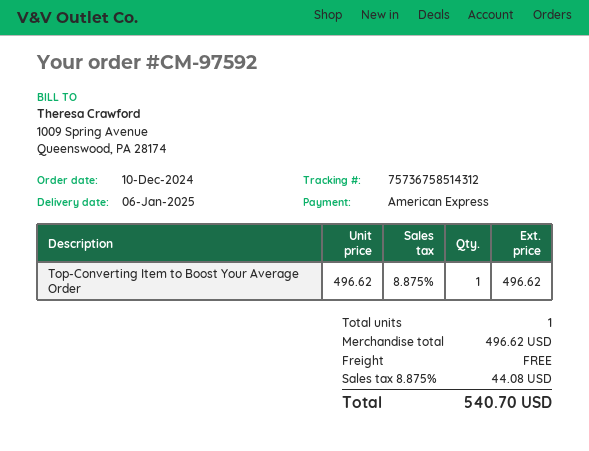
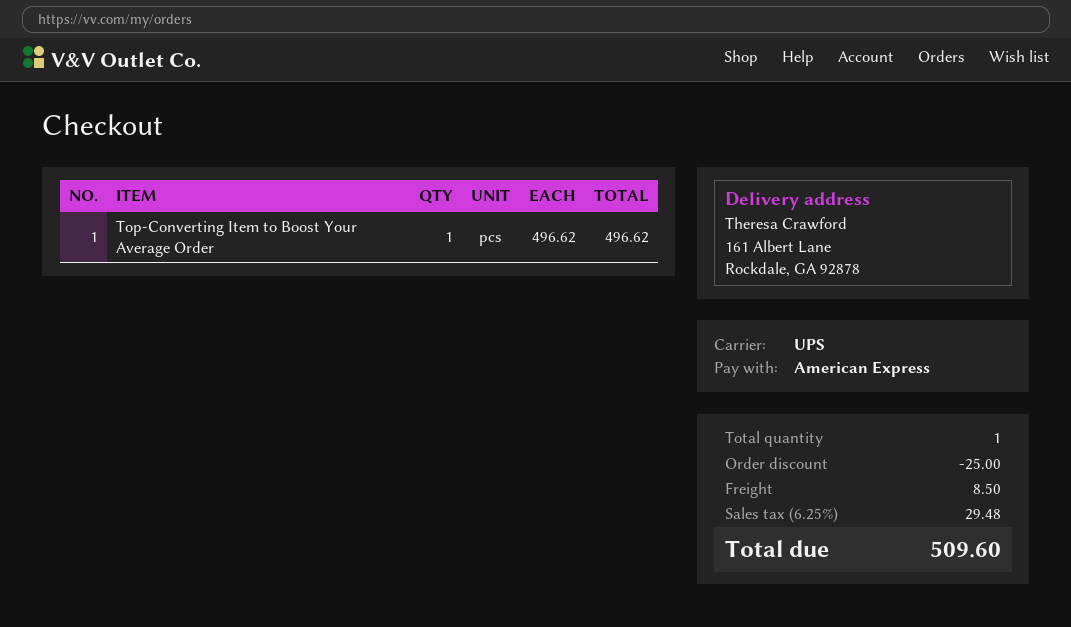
discount: none -> 25.00
shipping: 0.00 -> 8.50
tax: 8.875% = 44.08 -> 6.25% = 29.48
total: 540.70 -> 509.60

